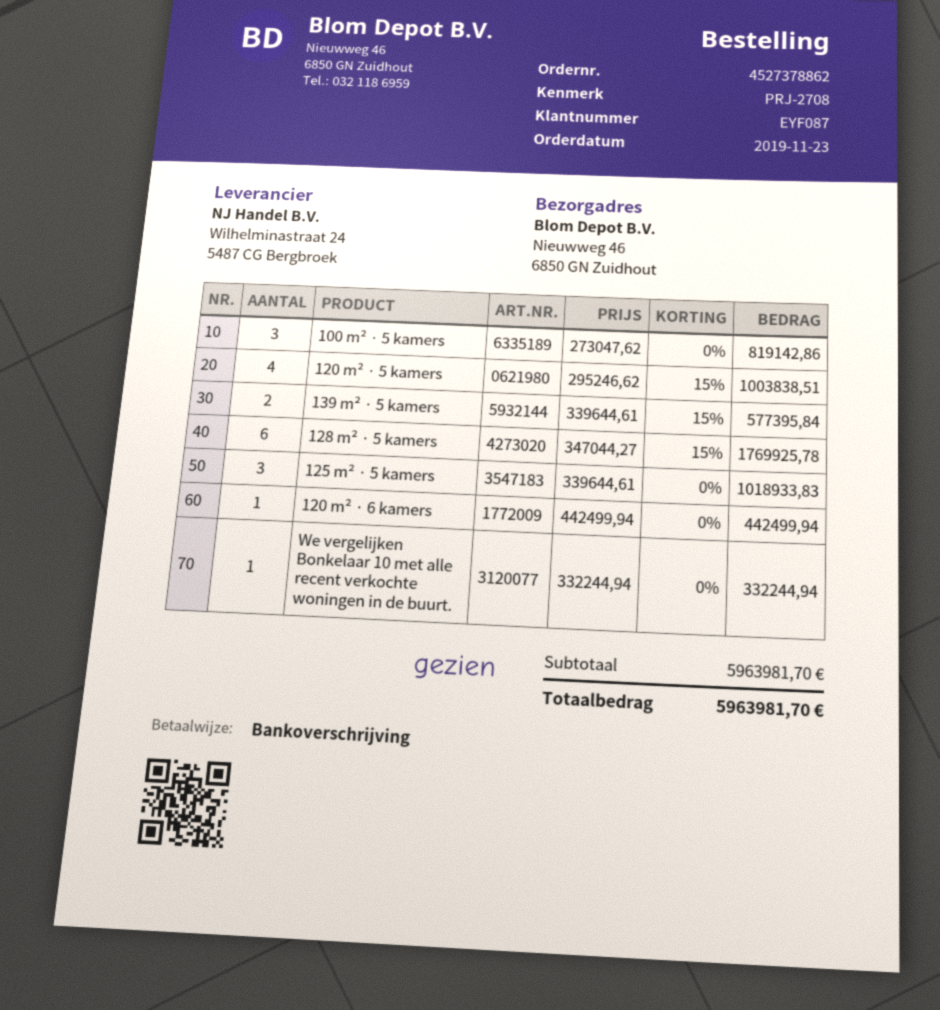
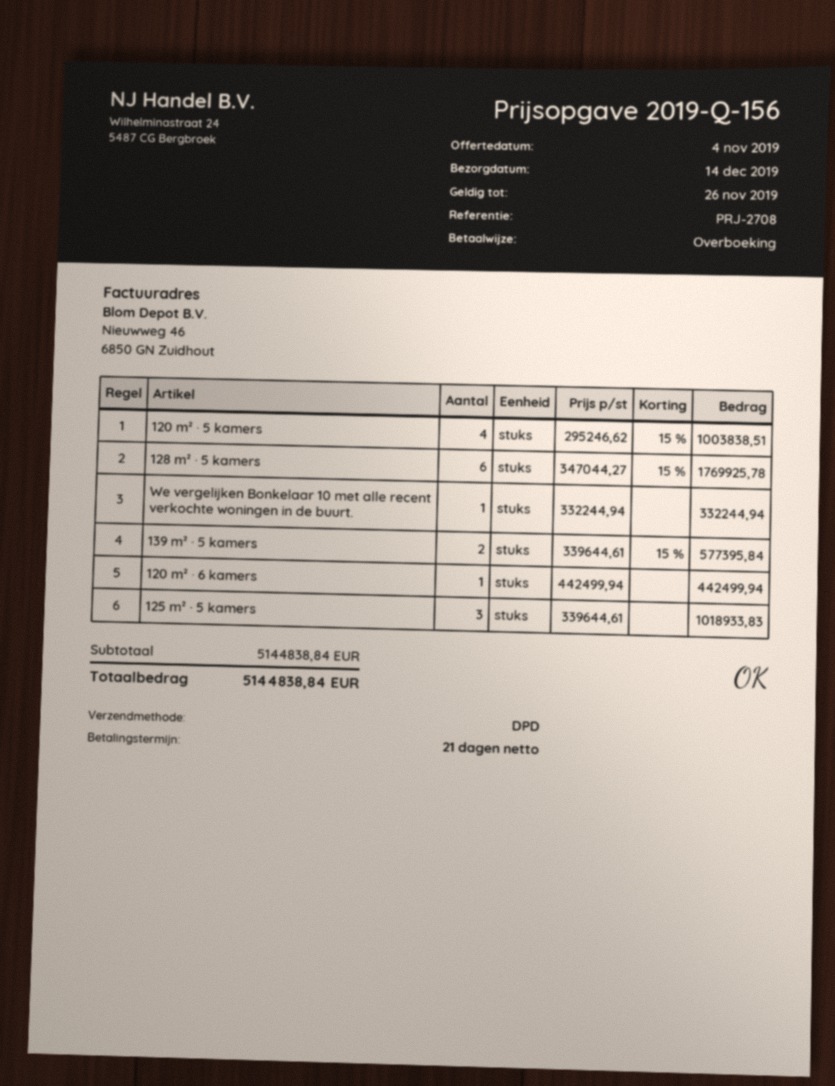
100 m² · 5 kamers: 3 x 273047.62 = 819142.86 -> none
subtotal: 5963981.70 -> 5144838.84
total: 5963981.70 -> 5144838.84

